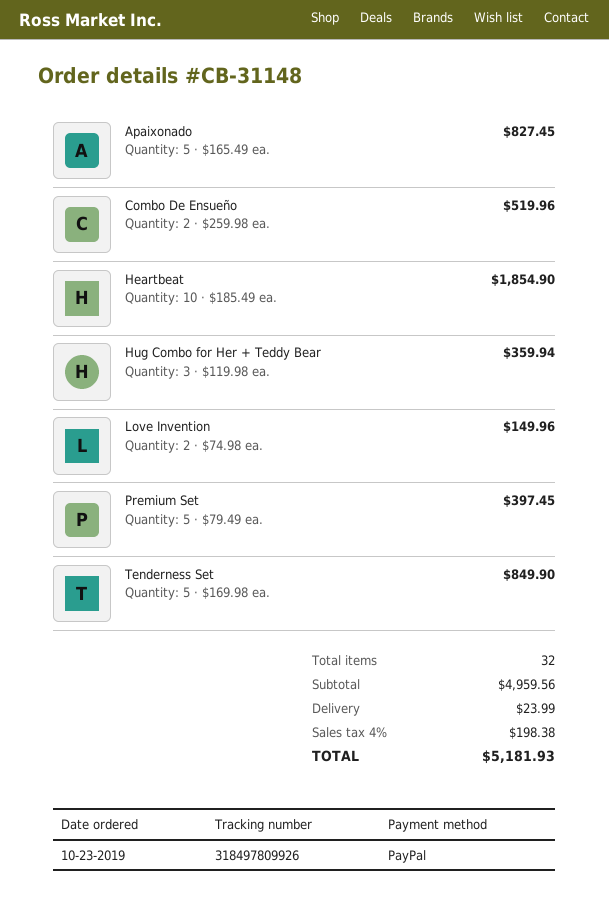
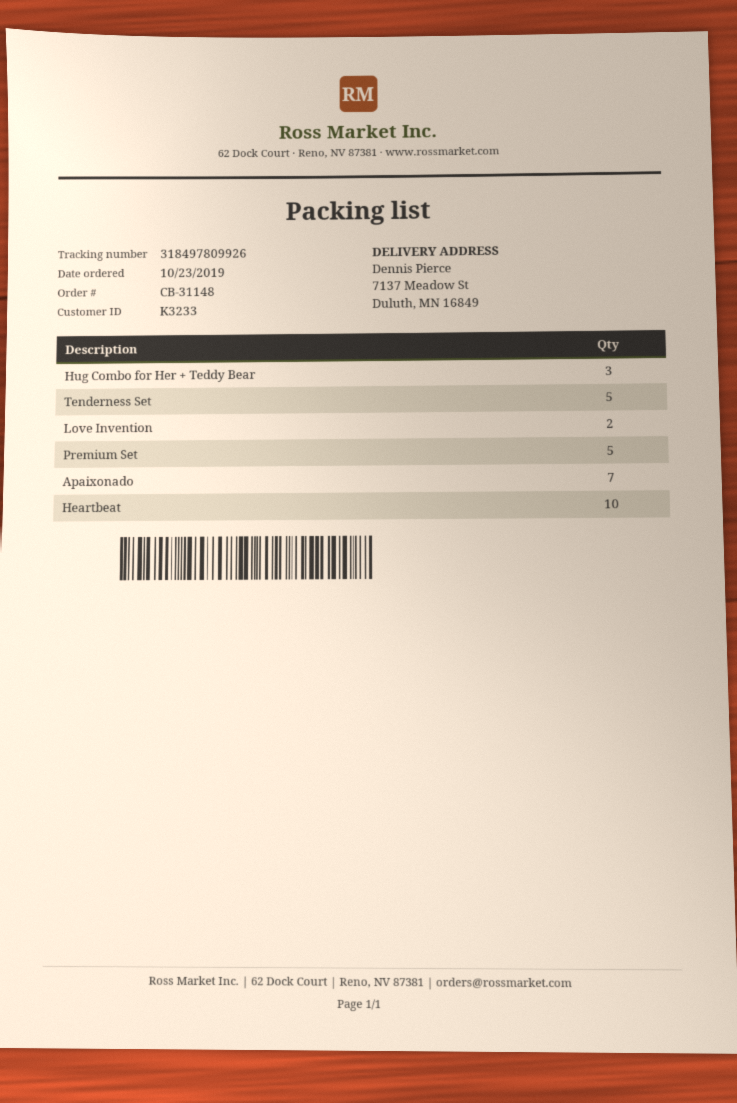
Apaixonado: 5 -> 7
Combo De Ensueño: 2 -> none

